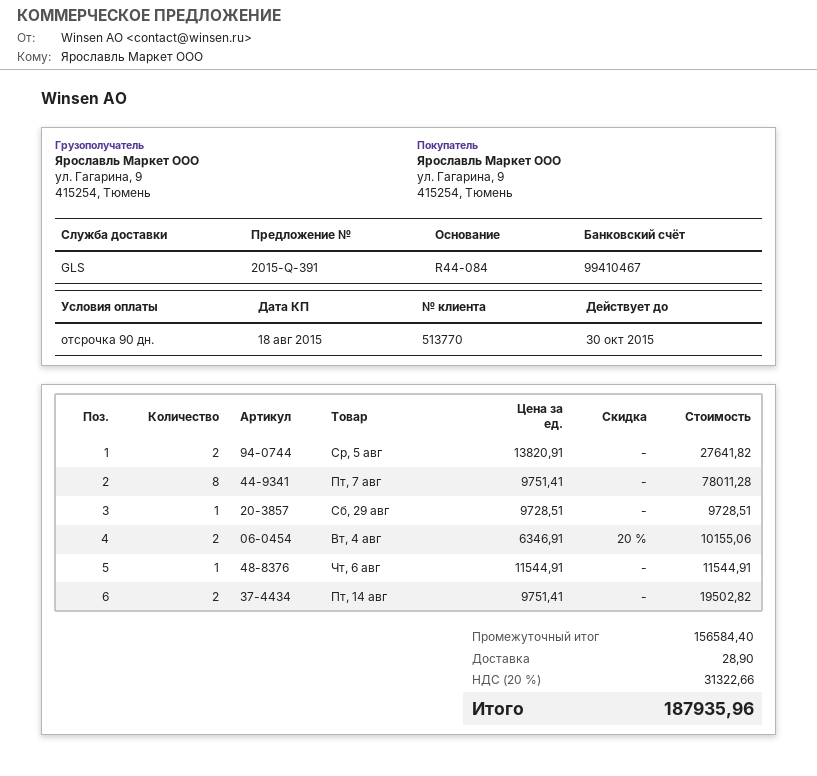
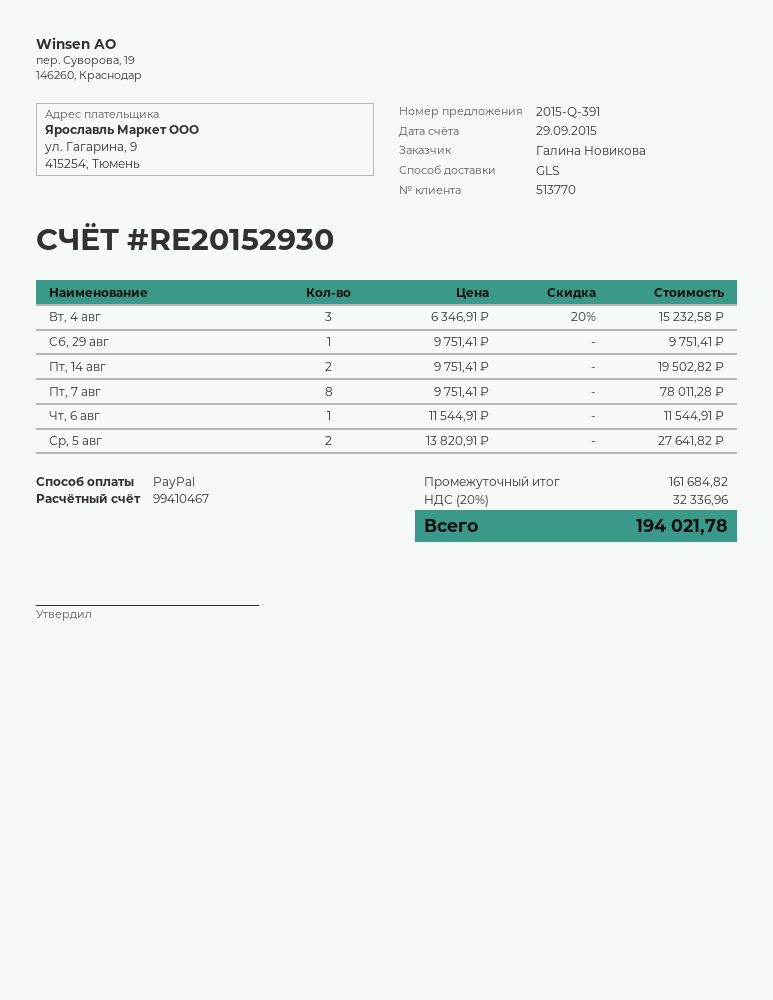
Сб, 29 авг: 1 x 9728.51 = 9728.51 -> 1 x 9751.41 = 9751.41
Вт, 4 авг: 2 x 6346.91 - 20% = 10155.06 -> 3 x 6346.91 - 20% = 15232.58
subtotal: 156584.40 -> 161684.82
shipping: 28.90 -> none
tax: 20% = 31322.66 -> 20% = 32336.96
total: 187935.96 -> 194021.78

